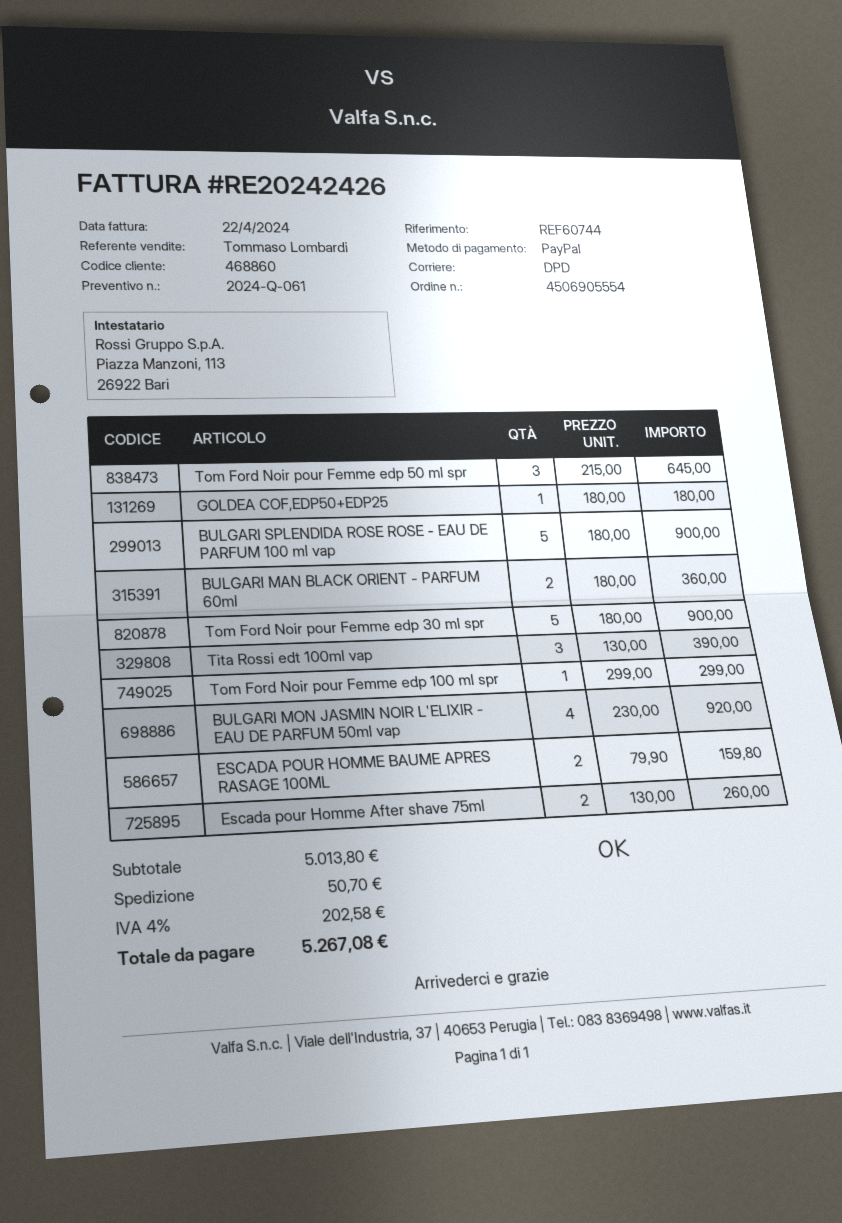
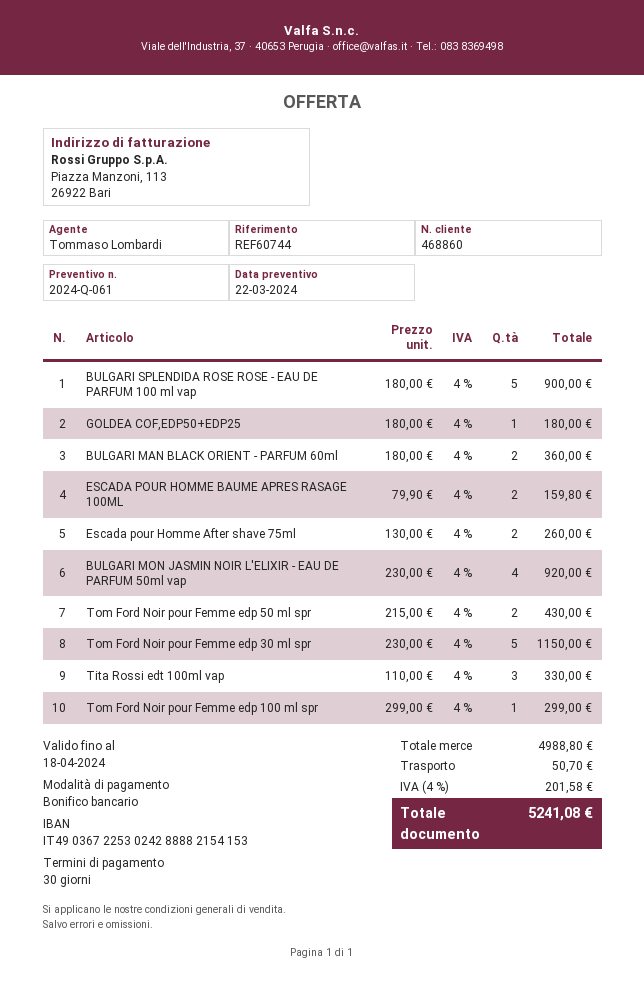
payment method: PayPal -> bank transfer
Tom Ford Noir pour Femme edp 50 ml spr: 3 x 215.00 = 645.00 -> 2 x 215.00 = 430.00
Tom Ford Noir pour Femme edp 30 ml spr: 5 x 180.00 = 900.00 -> 5 x 230.00 = 1150.00
Tita Rossi edt 100ml vap: 3 x 130.00 = 390.00 -> 3 x 110.00 = 330.00
subtotal: 5013.80 -> 4988.80
tax: 4% = 202.58 -> 4% = 201.58
total: 5267.08 -> 5241.08

